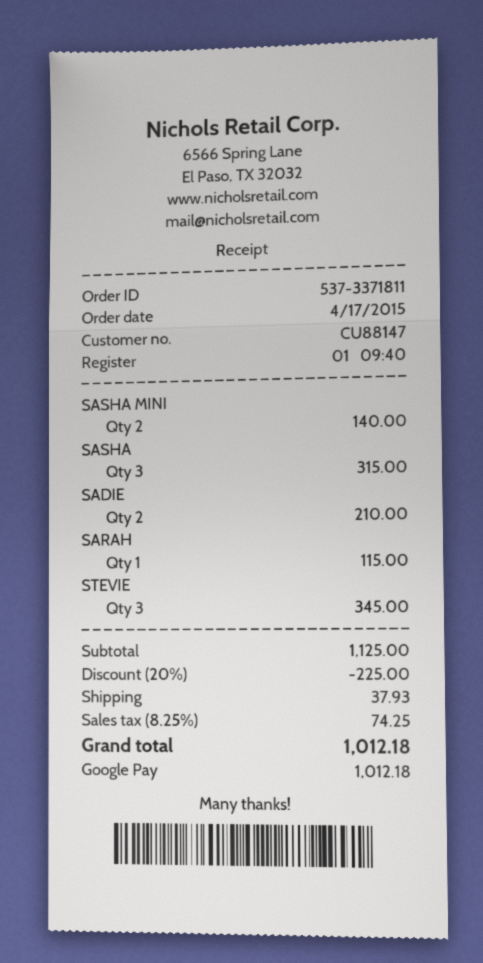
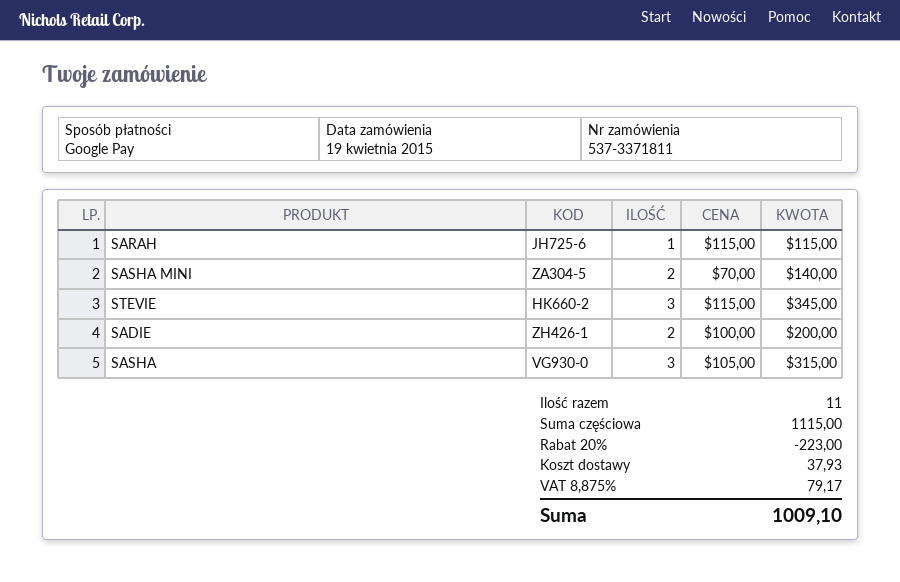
order date: 2015-04-17 -> 2015-04-19
SADIE: 2 for 210.00 -> 2 for 200.00
subtotal: 1125.00 -> 1115.00
discount: 20% = 225.00 -> 20% = 223.00
tax: 8.25% = 74.25 -> 8.875% = 79.17
total: 1012.18 -> 1009.10

